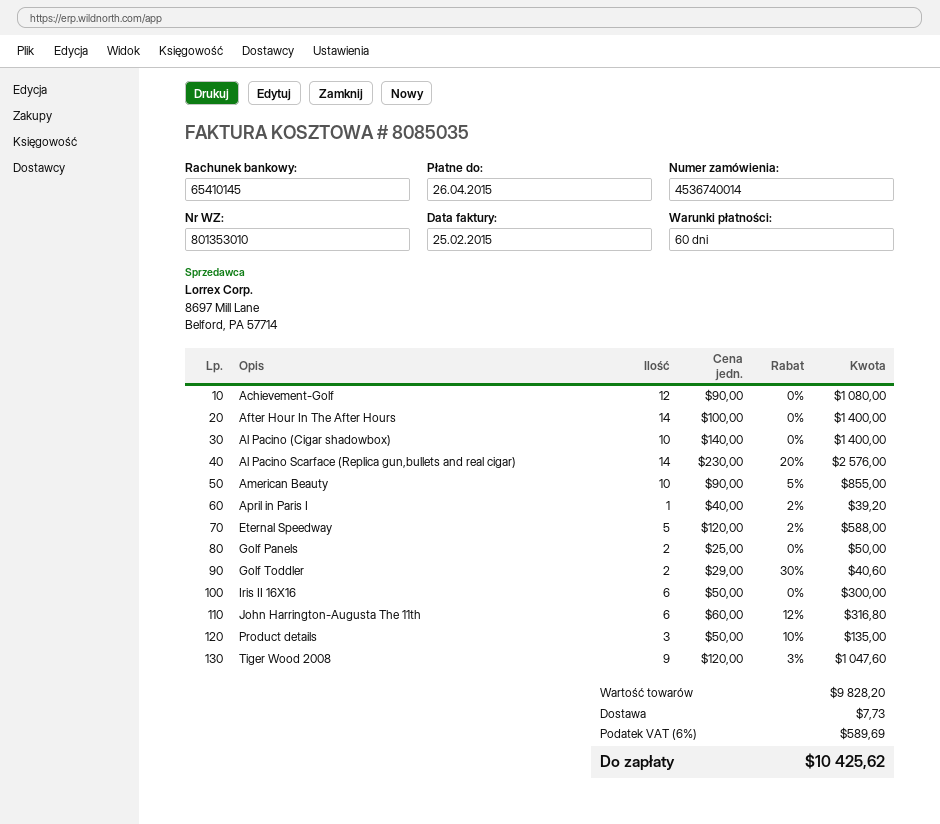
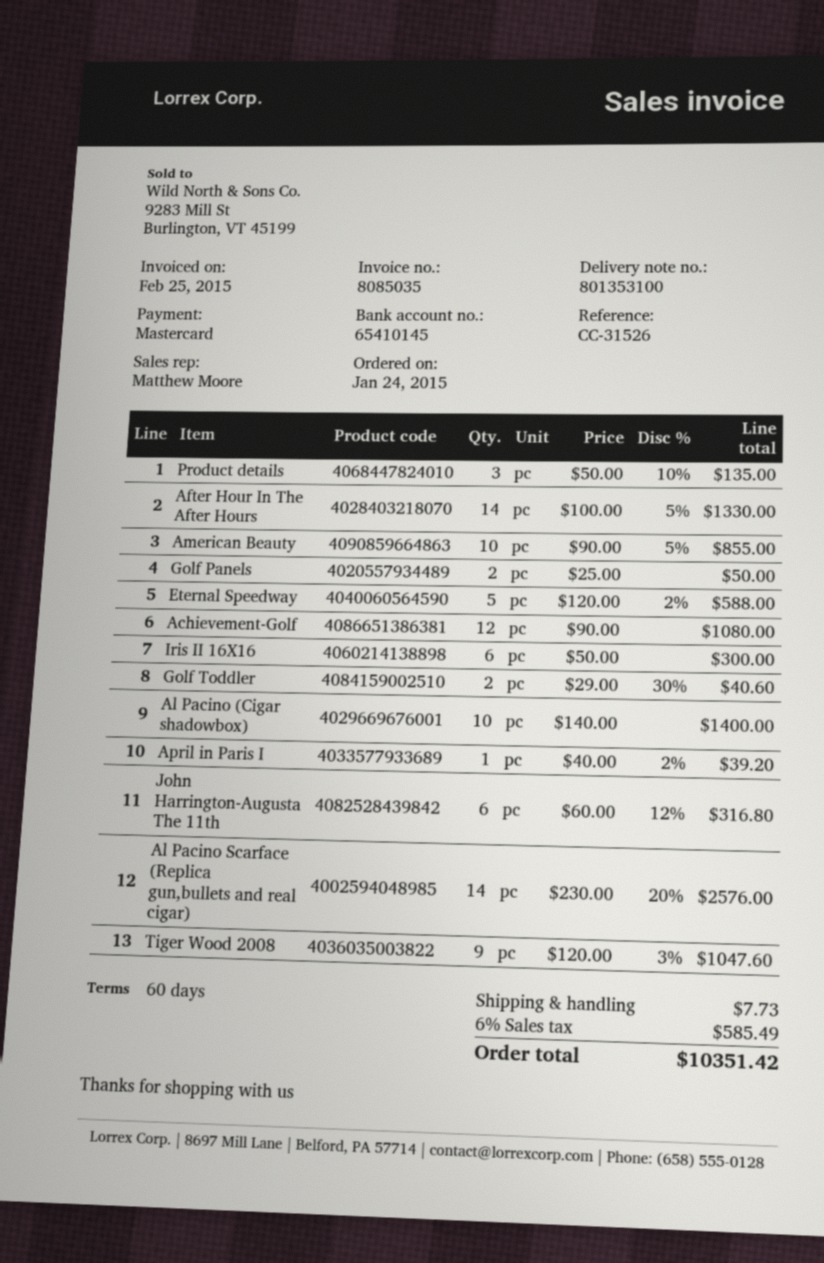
delivery note number: 801353010 -> 801353100
After Hour In The After Hours: 14 x 100.00 = 1400.00 -> 14 x 100.00 - 5% = 1330.00
tax: 6% = 589.69 -> 6% = 585.49
total: 10425.62 -> 10351.42

